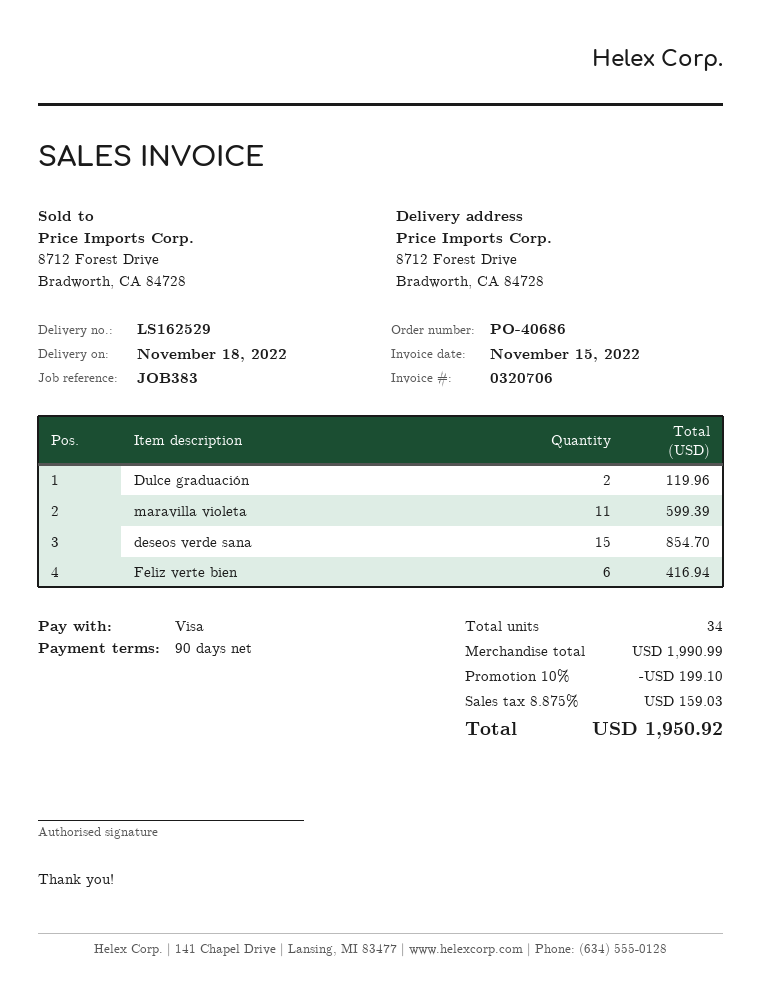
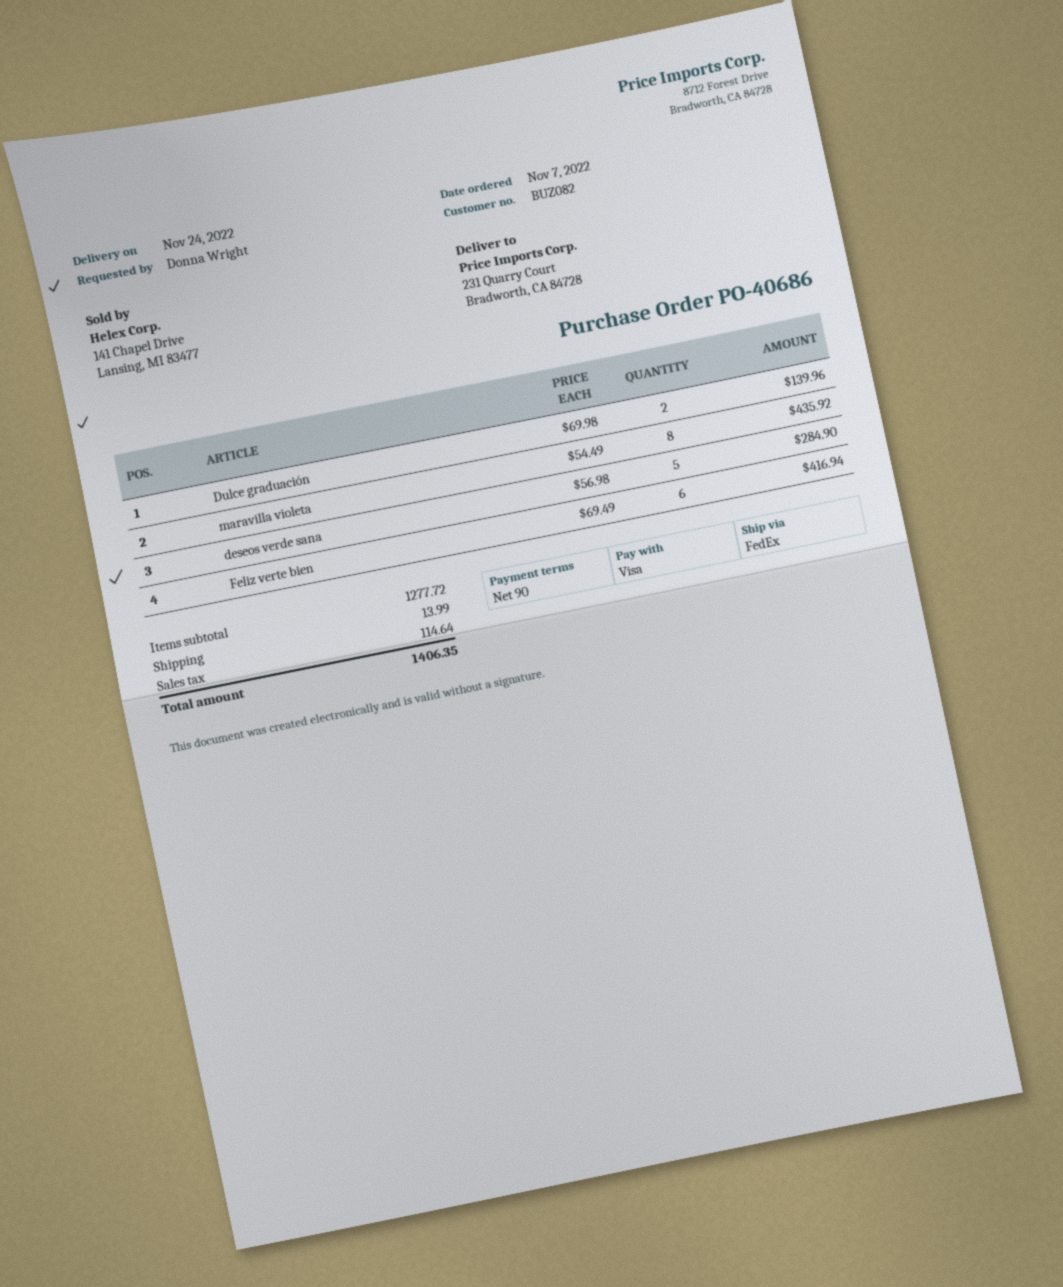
delivery date: 2022-11-18 -> 2022-11-24
ship to: 8712 Forest Drive, Bradworth, CA 84728 -> 231 Quarry Court, Bradworth, CA 84728
Dulce graduación: 2 for 119.96 -> 2 for 139.96
maravilla violeta: 11 for 599.39 -> 8 for 435.92
deseos verde sana: 15 for 854.70 -> 5 for 284.90
subtotal: 1990.99 -> 1277.72
discount: 10% = 199.10 -> none
shipping: none -> 13.99
tax: 159.03 -> 114.64
total: 1950.92 -> 1406.35

